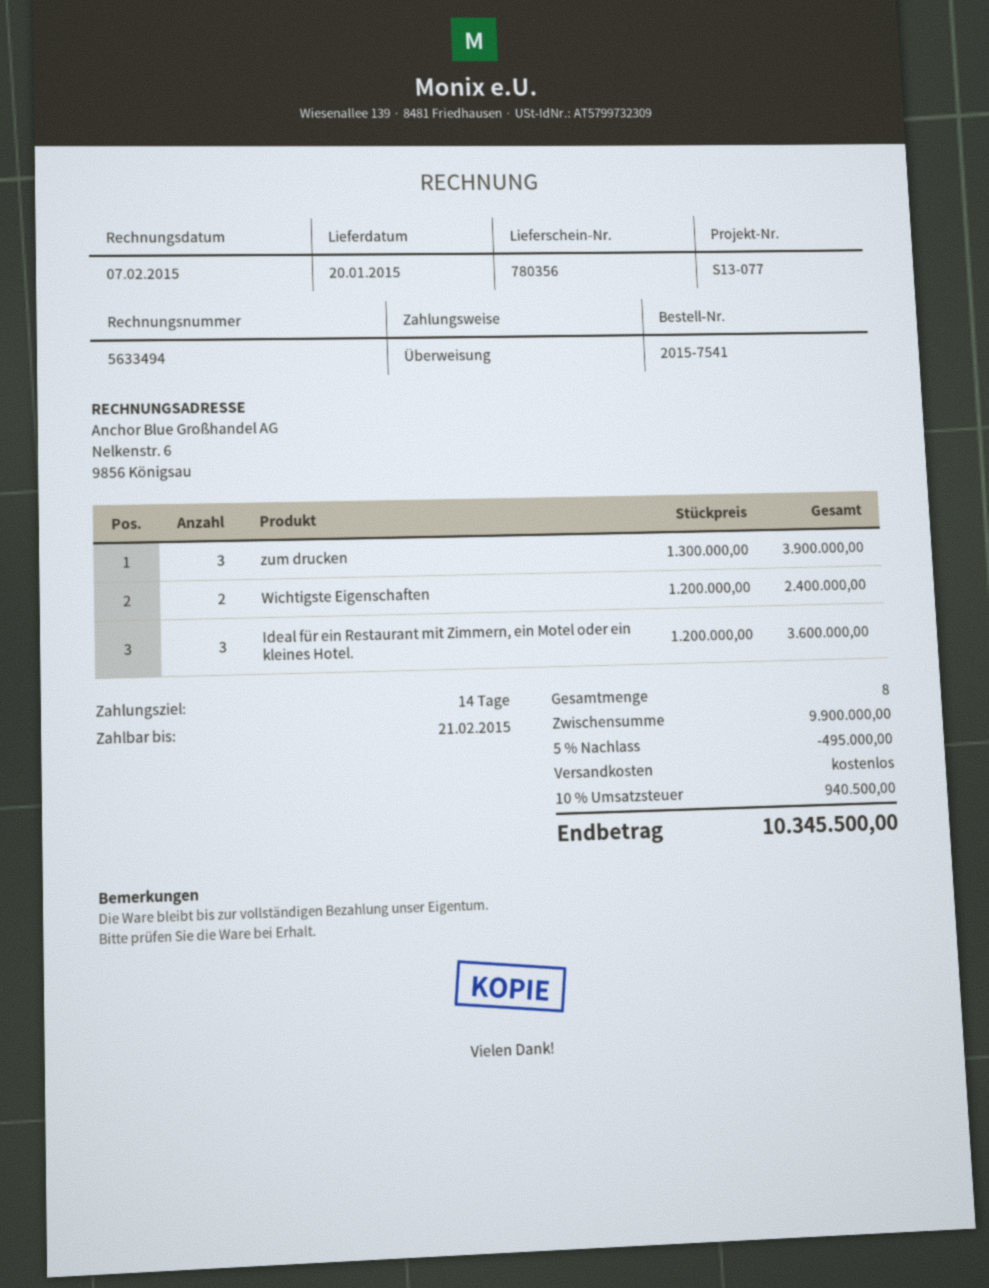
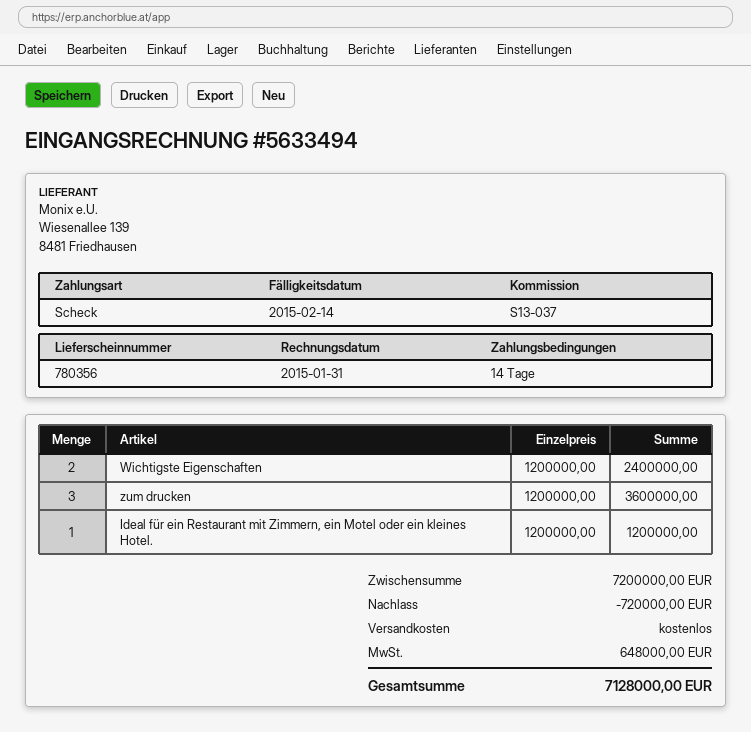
invoice date: 2015-02-07 -> 2015-01-31
due date: 2015-02-21 -> 2015-02-14
reference: S13-077 -> S13-037
payment method: bank transfer -> cheque
zum drucken: 3 x 1300000.00 = 3900000.00 -> 3 x 1200000.00 = 3600000.00
Ideal für ein Restaurant mit Zimmern, ein Motel oder ein kleines Hotel.: 3 x 1200000.00 = 3600000.00 -> 1 x 1200000.00 = 1200000.00
subtotal: 9900000.00 -> 7200000.00
discount: 495000.00 -> 720000.00
tax: 940500.00 -> 648000.00
total: 10345500.00 -> 7128000.00

